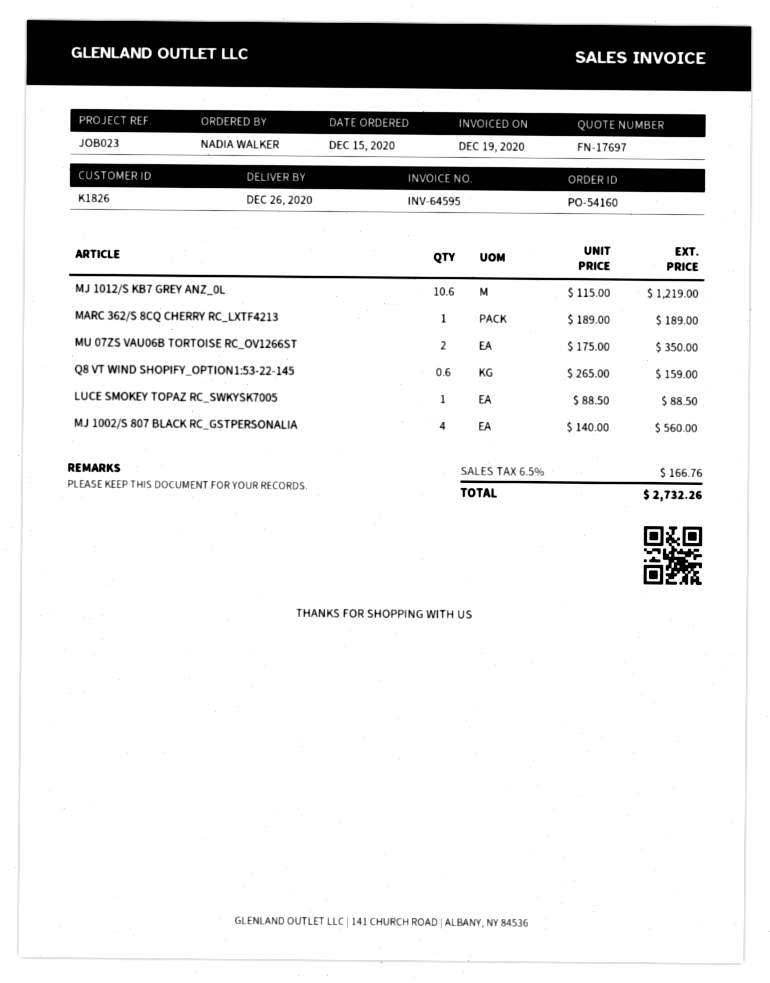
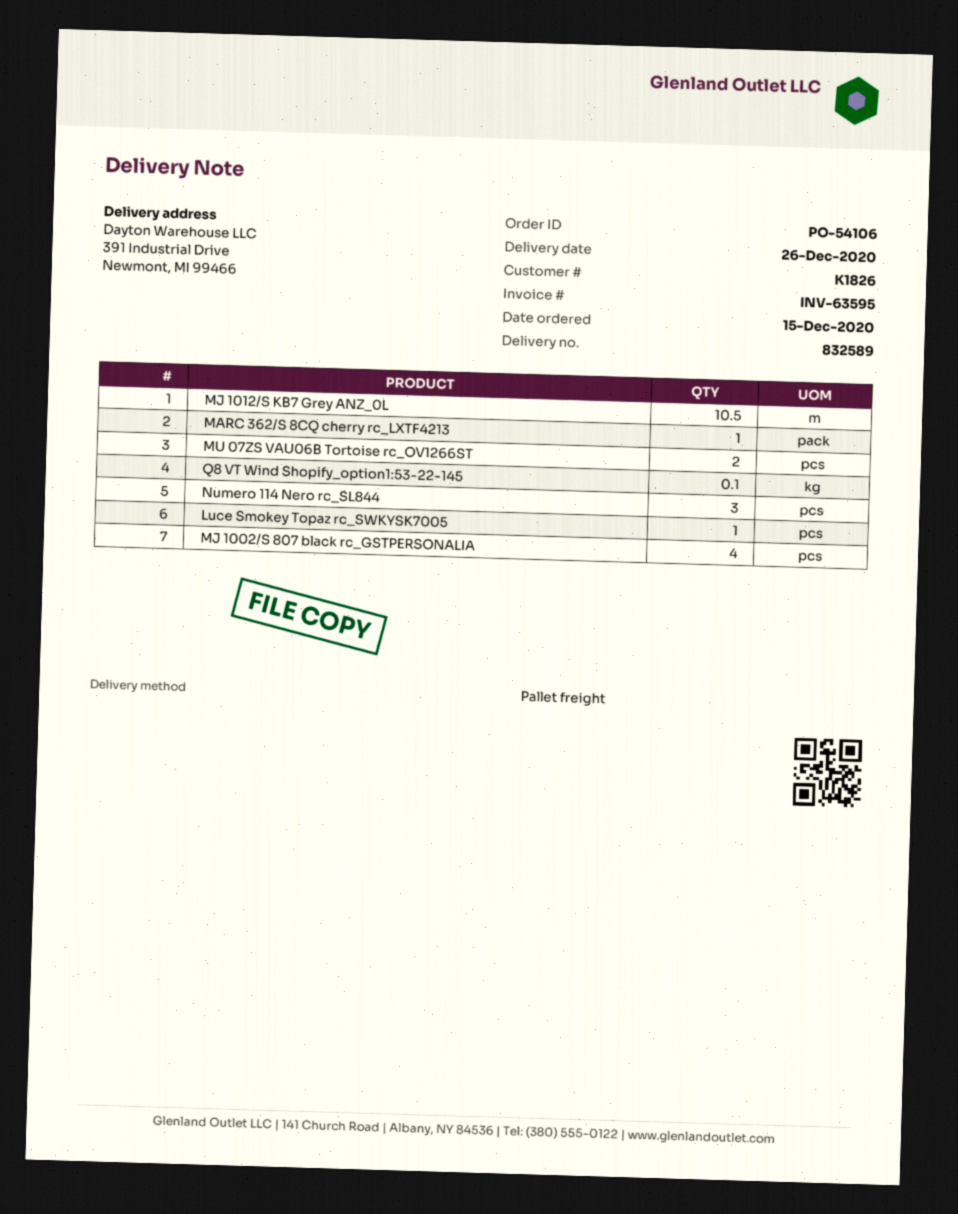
order number: PO-54160 -> PO-54106
invoice number: INV-64595 -> INV-63595
MJ 1012/S KB7 GREY ANZ_0L: 10.6 -> 10.5
Q8 VT WIND SHOPIFY_OPTION1:53-22-145: 0.6 -> 0.1
Numero 114 Nero rc_SL844: none -> 3

